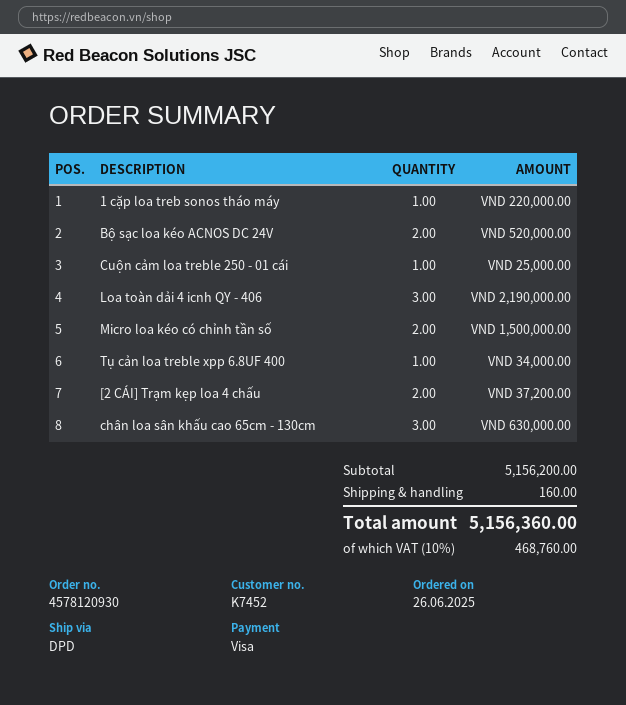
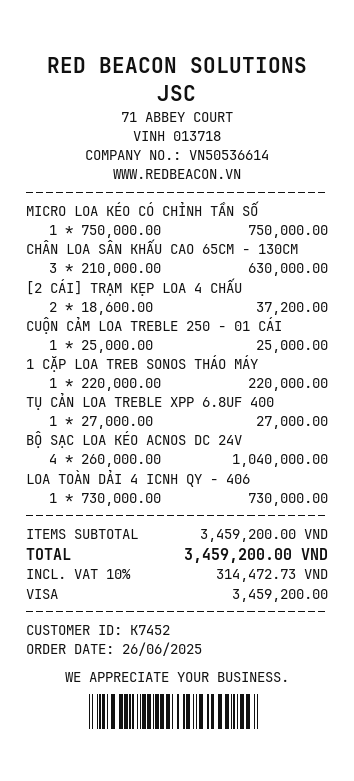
Bộ sạc loa kéo ACNOS DC 24V: 2 for 520000.00 -> 4 for 1040000.00
Loa toàn dải 4 icnh QY - 406: 3 for 2190000.00 -> 1 for 730000.00
Micro loa kéo có chỉnh tần số: 2 for 1500000.00 -> 1 for 750000.00
Tụ cản loa treble xpp 6.8UF 400: 1 for 34000.00 -> 1 for 27000.00
subtotal: 5156200.00 -> 3459200.00
shipping: 160.00 -> none
tax: 10% = 468760.00 -> 10% = 314472.73
total: 5156360.00 -> 3459200.00

